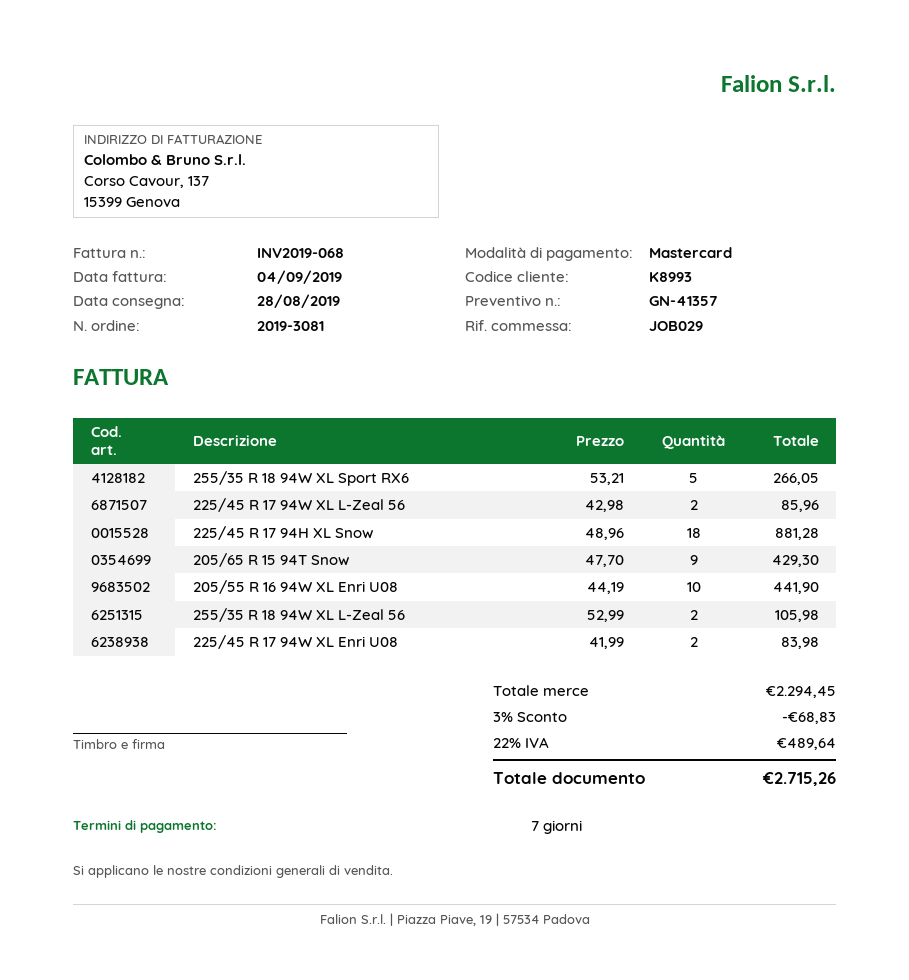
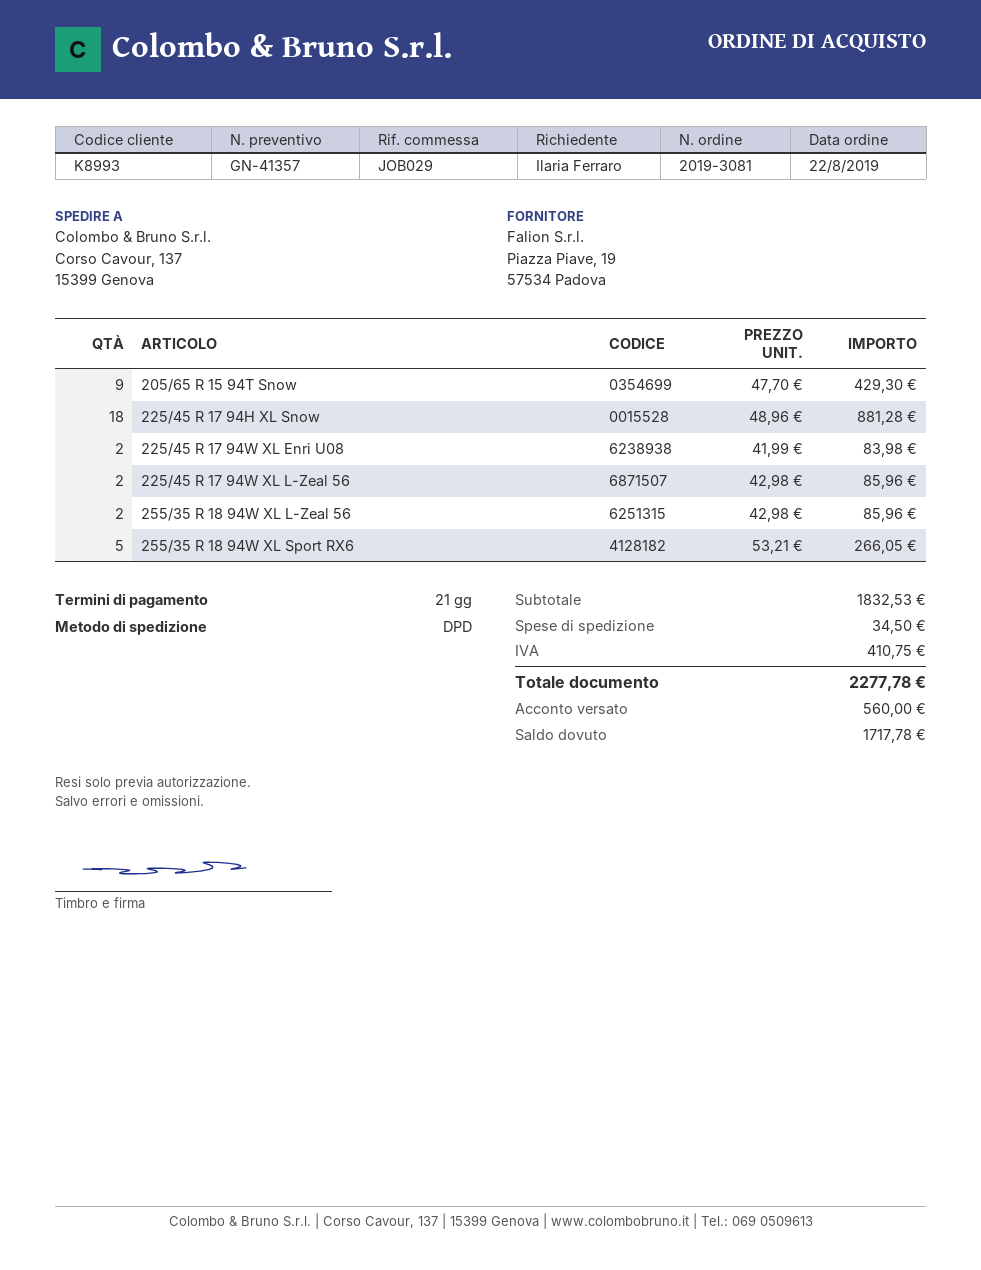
payment terms: 7 days -> 21 days
205/55 R 16 94W XL Enri U08: 10 x 44.19 = 441.90 -> none
255/35 R 18 94W XL L-Zeal 56: 2 x 52.99 = 105.98 -> 2 x 42.98 = 85.96
subtotal: 2294.45 -> 1832.53
discount: 3% = 68.83 -> none
shipping: none -> 34.50
tax: 489.64 -> 410.75
total: 2715.26 -> 2277.78

